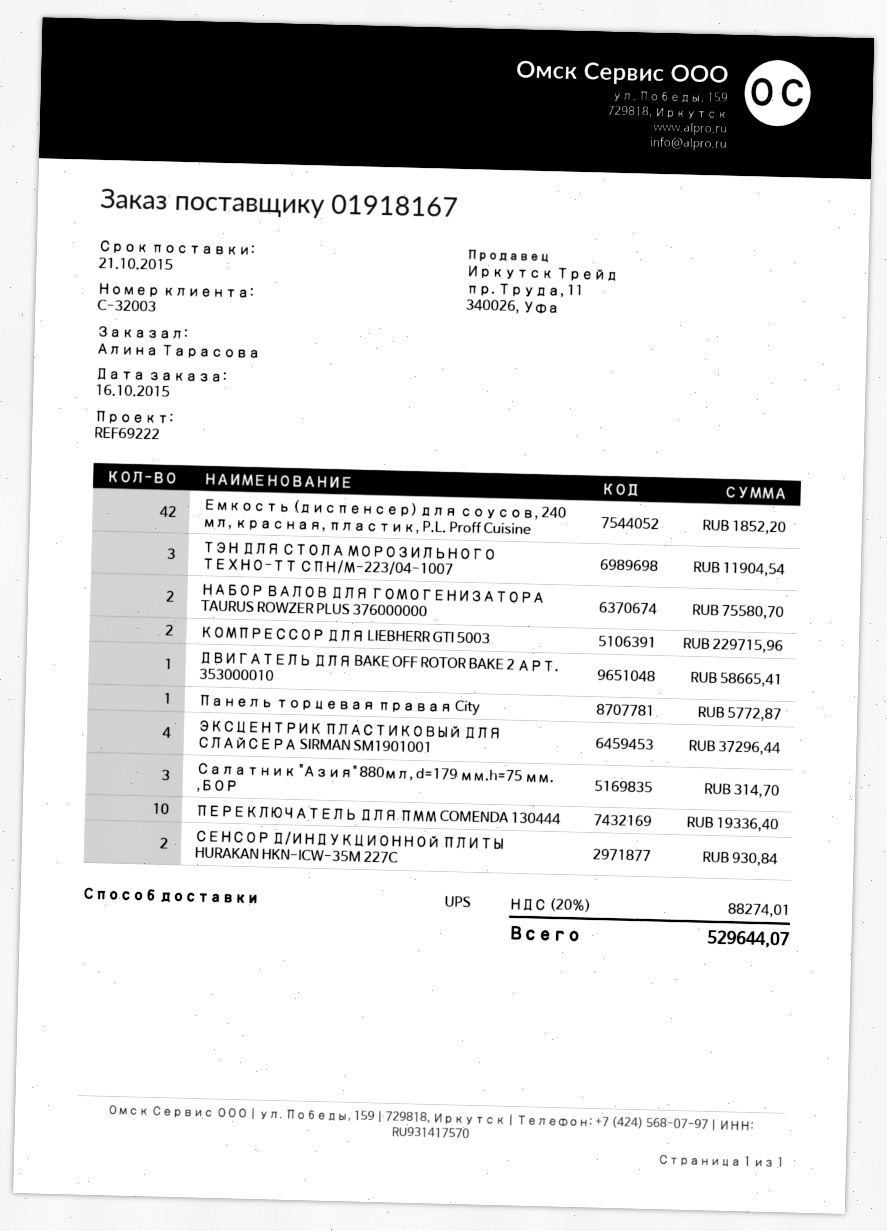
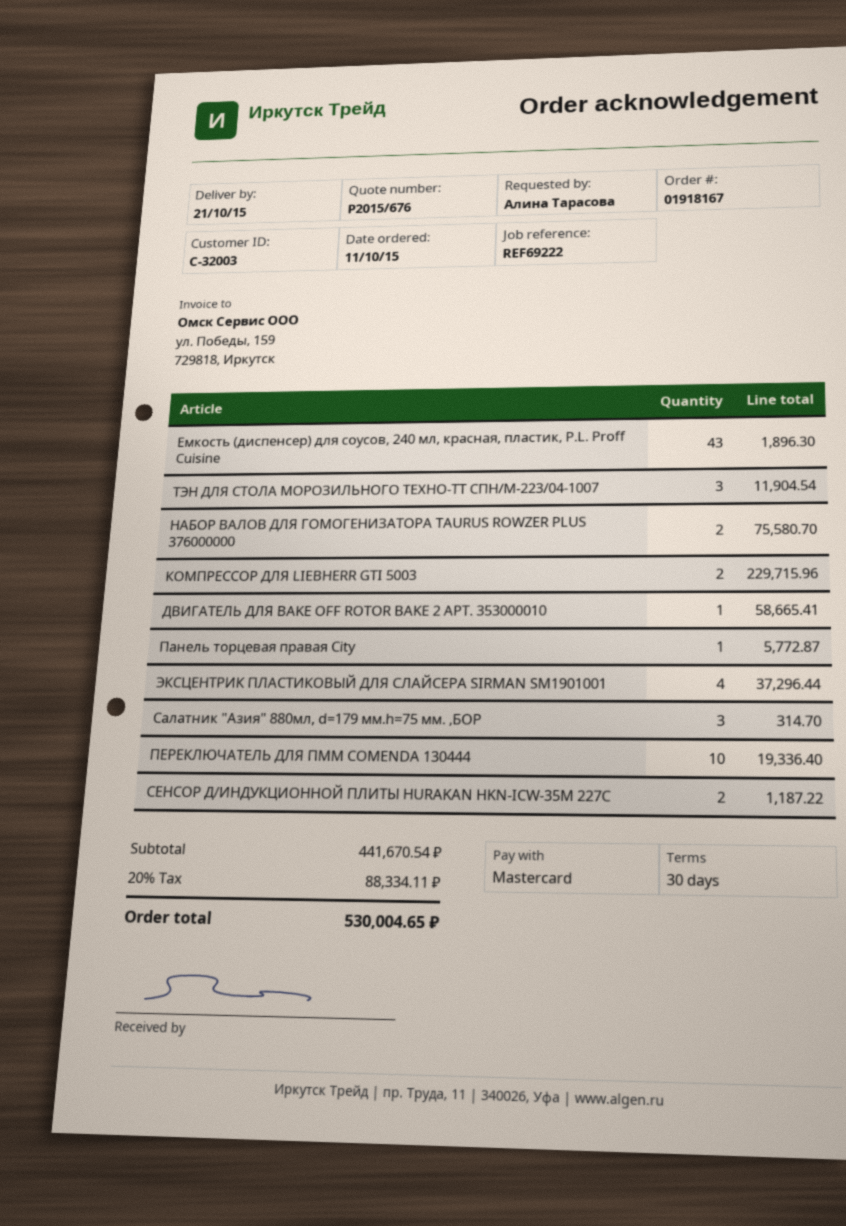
order date: 2015-10-16 -> 2015-10-11
Емкость (диспенсер) для соусов, 240 мл, красная, пластик, P.L. Proff Cuisine: 42 for 1852.20 -> 43 for 1896.30
СЕНСОР Д/ИНДУКЦИОННОЙ ПЛИТЫ HURAKAN HKN-ICW-35M 227C: 2 for 930.84 -> 2 for 1187.22
tax: 20% = 88274.01 -> 20% = 88334.11
total: 529644.07 -> 530004.65

